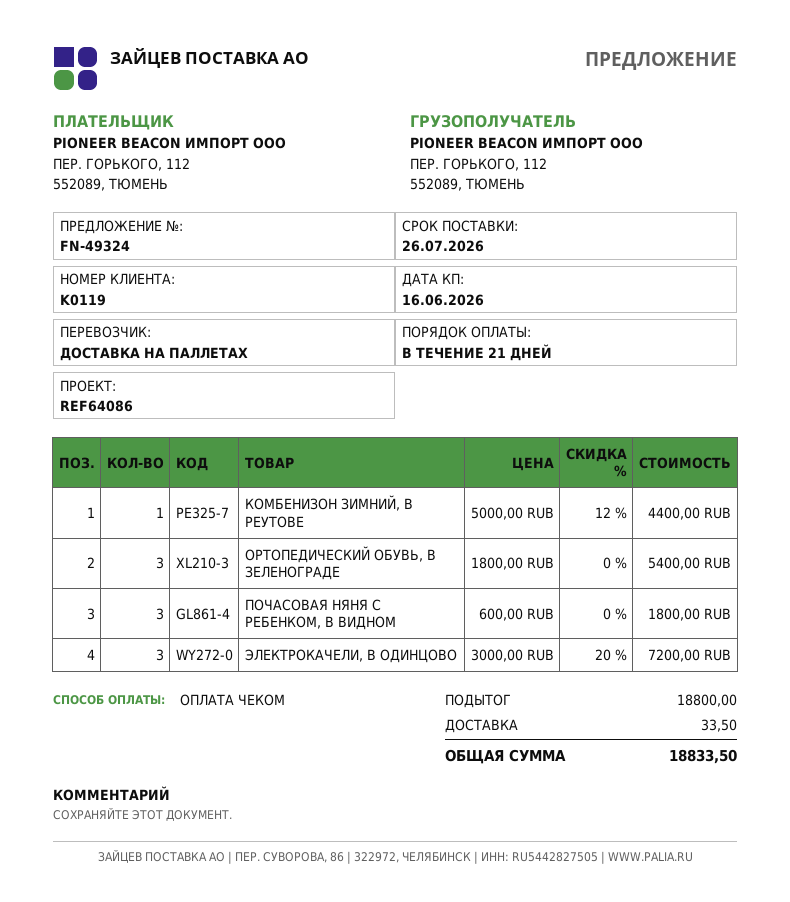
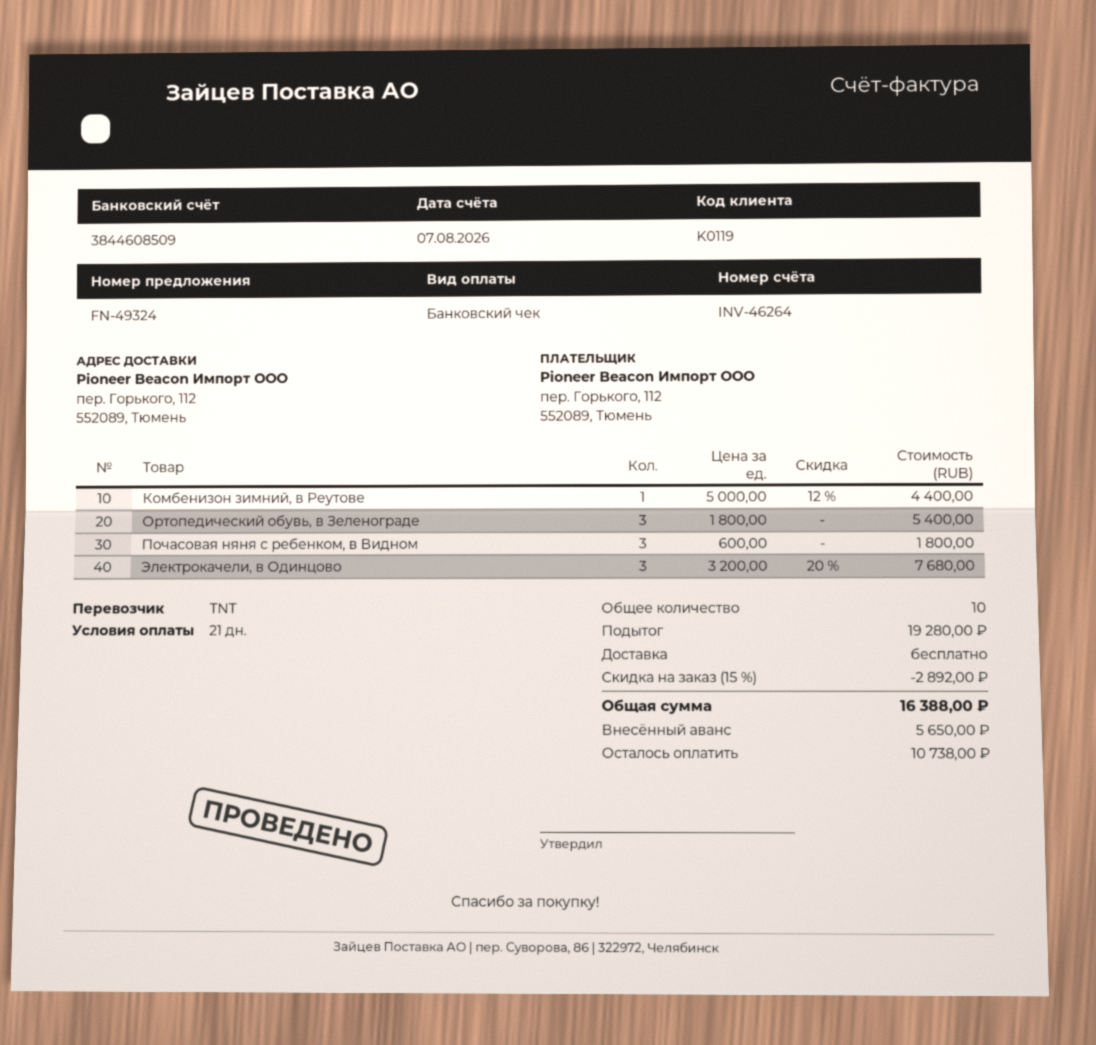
shipping method: pallet freight -> TNT
ЭЛЕКТРОКАЧЕЛИ, В ОДИНЦОВО: 3 x 3000.00 - 20% = 7200.00 -> 3 x 3200.00 - 20% = 7680.00
subtotal: 18800.00 -> 19280.00
discount: none -> 15% = 2892.00
shipping: 33.50 -> 0.00
total: 18833.50 -> 16388.00

